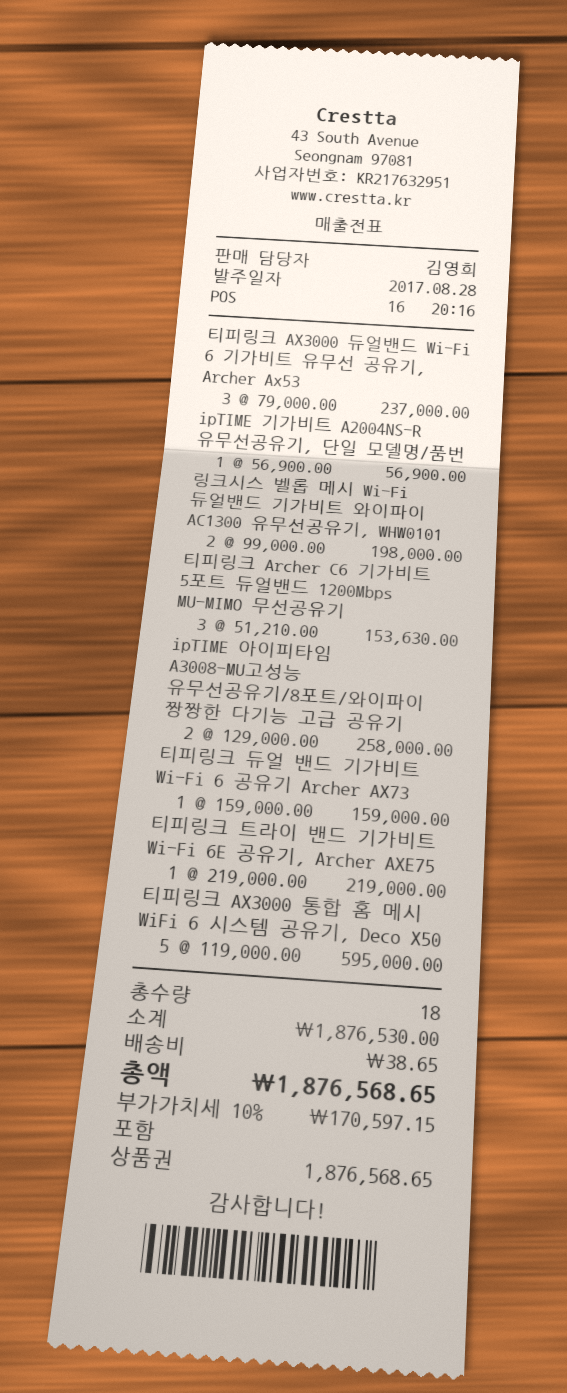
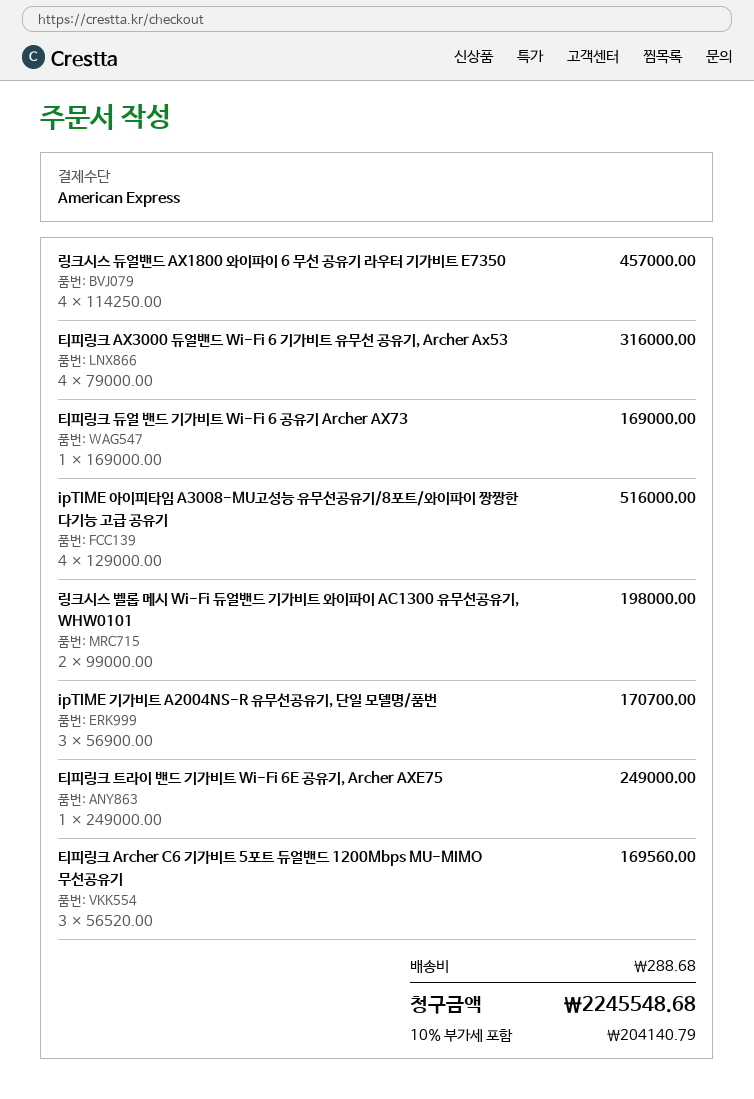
payment method: gift card -> American Express
티피링크 AX3000 듀얼밴드 Wi-Fi 6 기가비트 유무선 공유기, Archer Ax53: 3 x 79000.00 = 237000.00 -> 4 x 79000.00 = 316000.00
ipTIME 기가비트 A2004NS-R 유무선공유기, 단일 모델명/품번: 1 x 56900.00 = 56900.00 -> 3 x 56900.00 = 170700.00
티피링크 Archer C6 기가비트 5포트 듀얼밴드 1200Mbps MU-MIMO 무선공유기: 3 x 51210.00 = 153630.00 -> 3 x 56520.00 = 169560.00
ipTIME 아이피타임 A3008-MU고성능 유무선공유기/8포트/와이파이 짱짱한 다기능 고급 공유기: 2 x 129000.00 = 258000.00 -> 4 x 129000.00 = 516000.00
티피링크 듀얼 밴드 기가비트 Wi-Fi 6 공유기 Archer AX73: 1 x 159000.00 = 159000.00 -> 1 x 169000.00 = 169000.00
티피링크 트라이 밴드 기가비트 Wi-Fi 6E 공유기, Archer AXE75: 1 x 219000.00 = 219000.00 -> 1 x 249000.00 = 249000.00
티피링크 AX3000 통합 홈 메시 WiFi 6 시스템 공유기, Deco X50: 5 x 119000.00 = 595000.00 -> none
링크시스 듀얼밴드 AX1800 와이파이 6 무선 공유기 라우터 기가비트 E7350: none -> 4 x 114250.00 = 457000.00
shipping: 38.65 -> 288.68
tax: 10% = 170597.15 -> 10% = 204140.79
total: 1876568.65 -> 2245548.68

